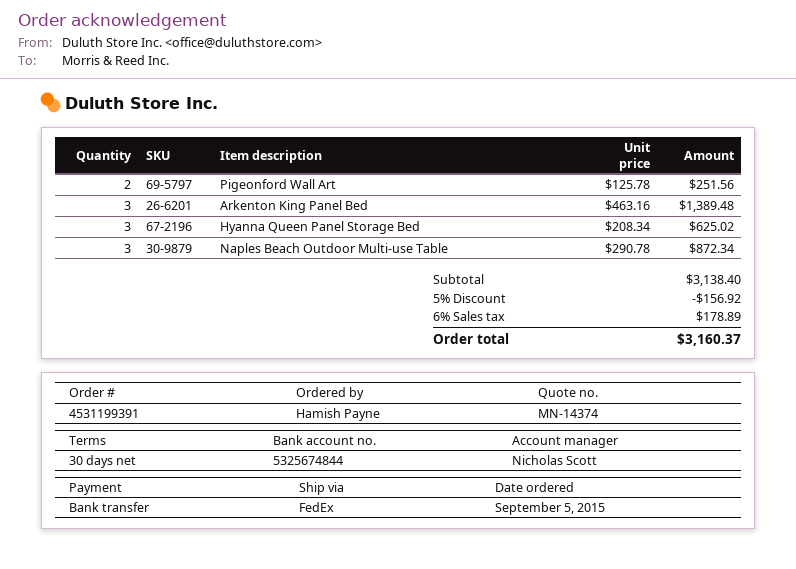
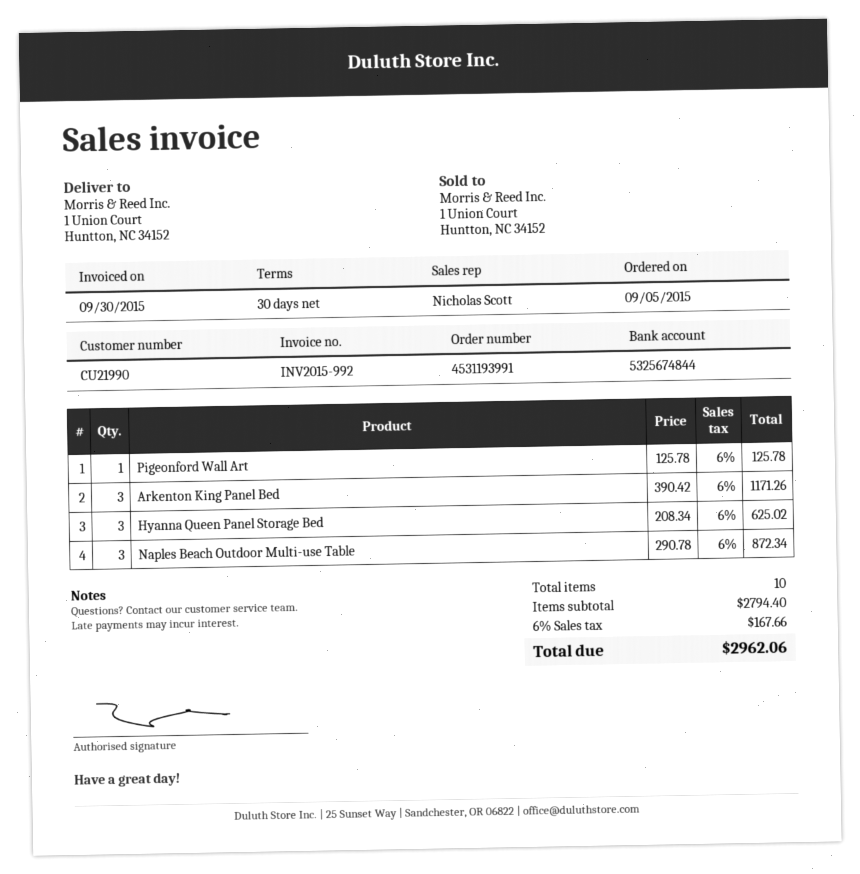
order number: 4531199391 -> 4531193991
Pigeonford Wall Art: 2 x 125.78 = 251.56 -> 1 x 125.78 = 125.78
Arkenton King Panel Bed: 3 x 463.16 = 1389.48 -> 3 x 390.42 = 1171.26
subtotal: 3138.40 -> 2794.40
discount: 5% = 156.92 -> none
tax: 6% = 178.89 -> 6% = 167.66
total: 3160.37 -> 2962.06

